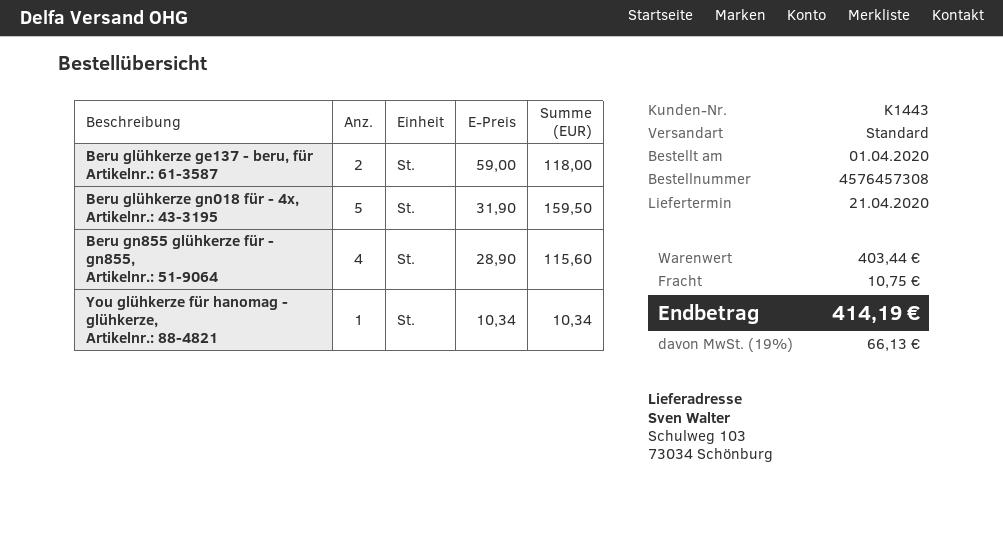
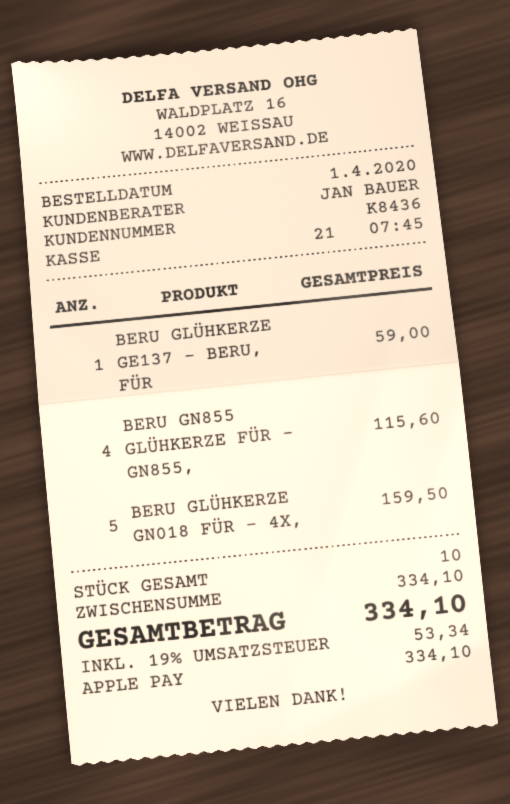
customer number: K1443 -> K8436
Beru glühkerze ge137 - beru, für: 2 for 118.00 -> 1 for 59.00
You glühkerze für hanomag - glühkerze,: 1 for 10.34 -> none
subtotal: 403.44 -> 334.10
shipping: 10.75 -> none
tax: 19% = 66.13 -> 19% = 53.34
total: 414.19 -> 334.10

